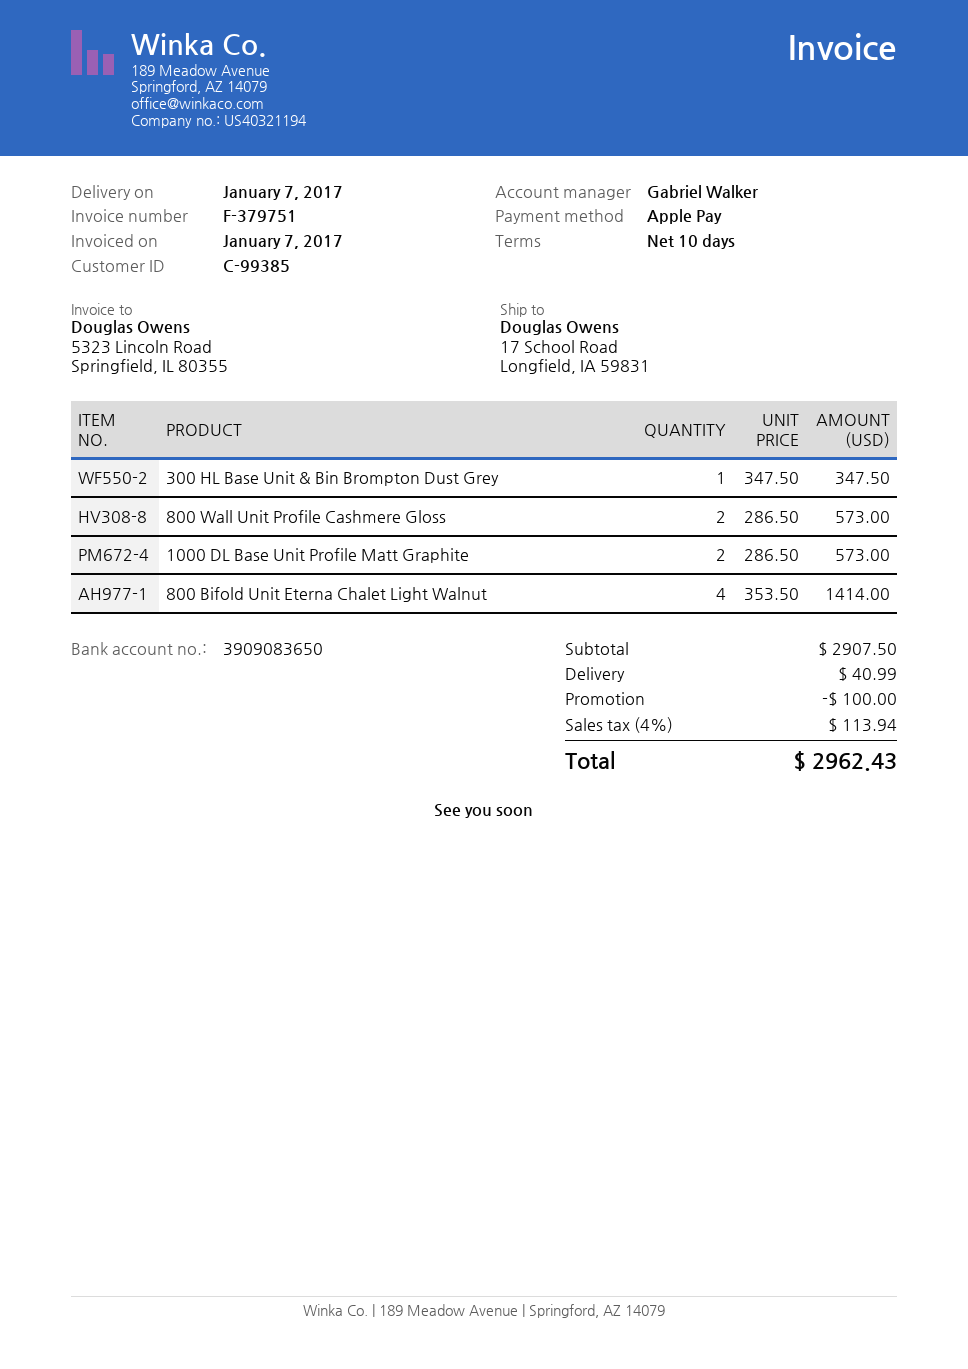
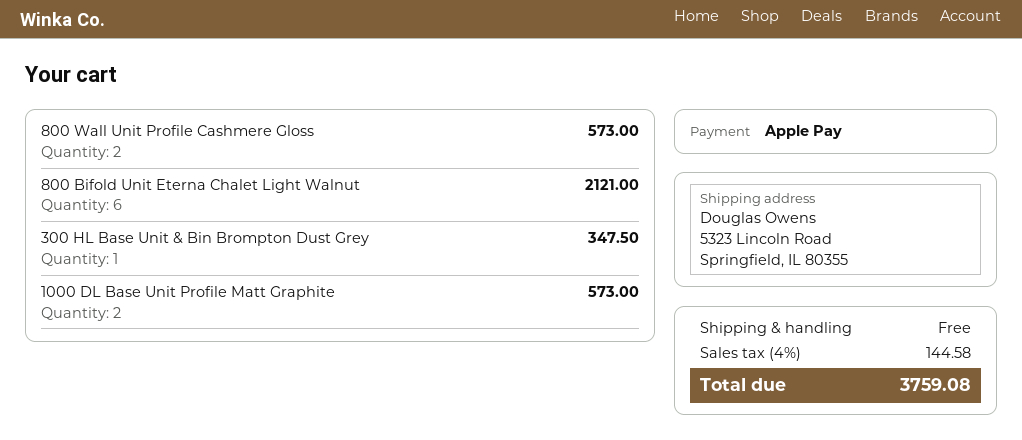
ship to: 17 School Road, Longfield, IA 59831 -> 5323 Lincoln Road, Springfield, IL 80355
800 Bifold Unit Eterna Chalet Light Walnut: 4 for 1414.00 -> 6 for 2121.00
discount: 100.00 -> none
shipping: 40.99 -> 0.00
tax: 4% = 113.94 -> 4% = 144.58
total: 2962.43 -> 3759.08

